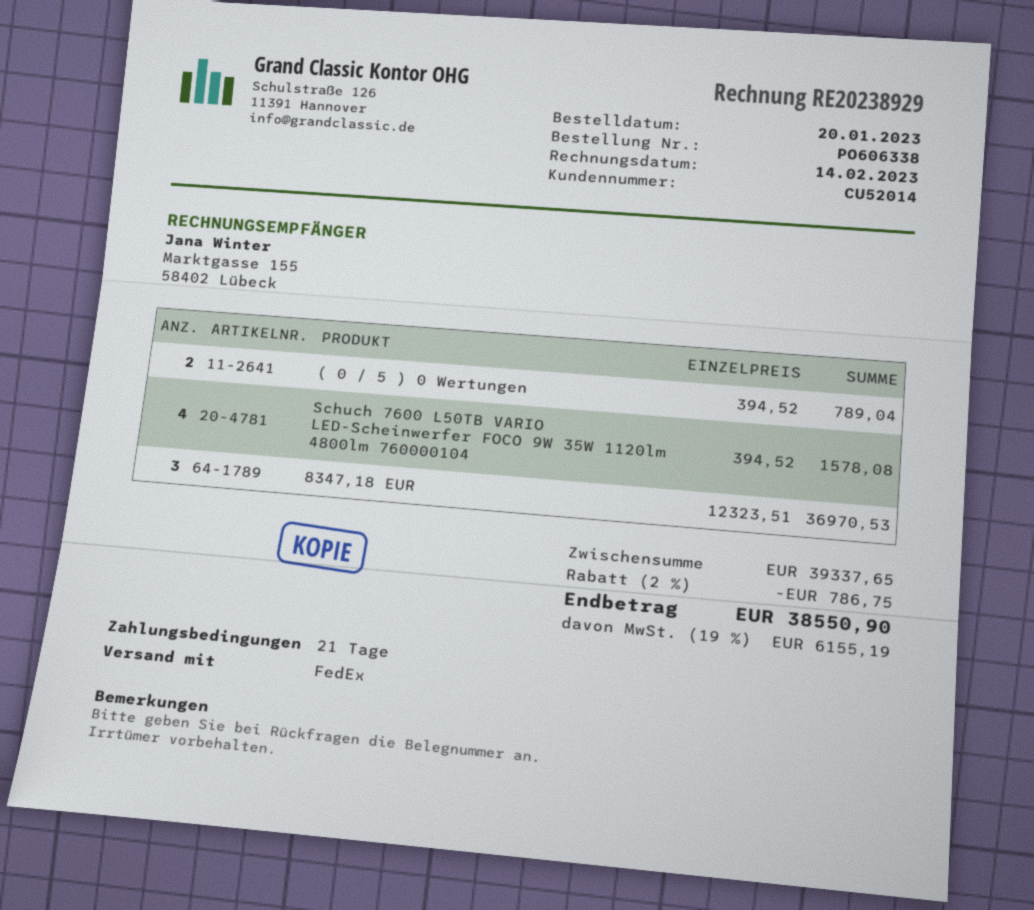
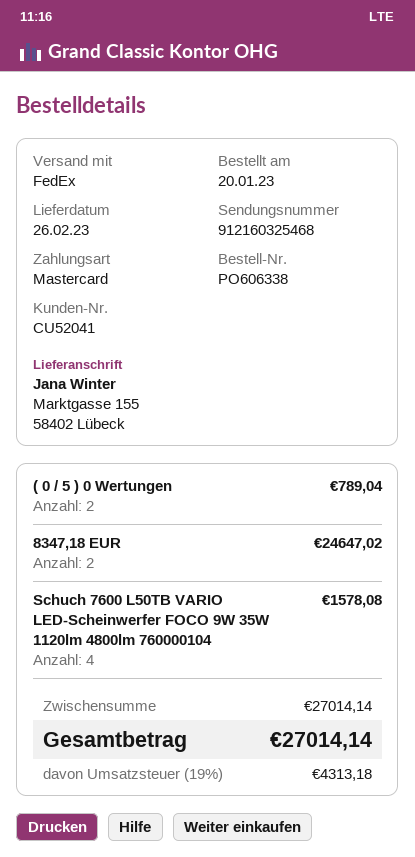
customer number: CU52014 -> CU52041
8347,18 EUR: 3 for 36970.53 -> 2 for 24647.02
subtotal: 39337.65 -> 27014.14
discount: 2% = 786.75 -> none
tax: 19% = 6155.19 -> 19% = 4313.18
total: 38550.90 -> 27014.14

